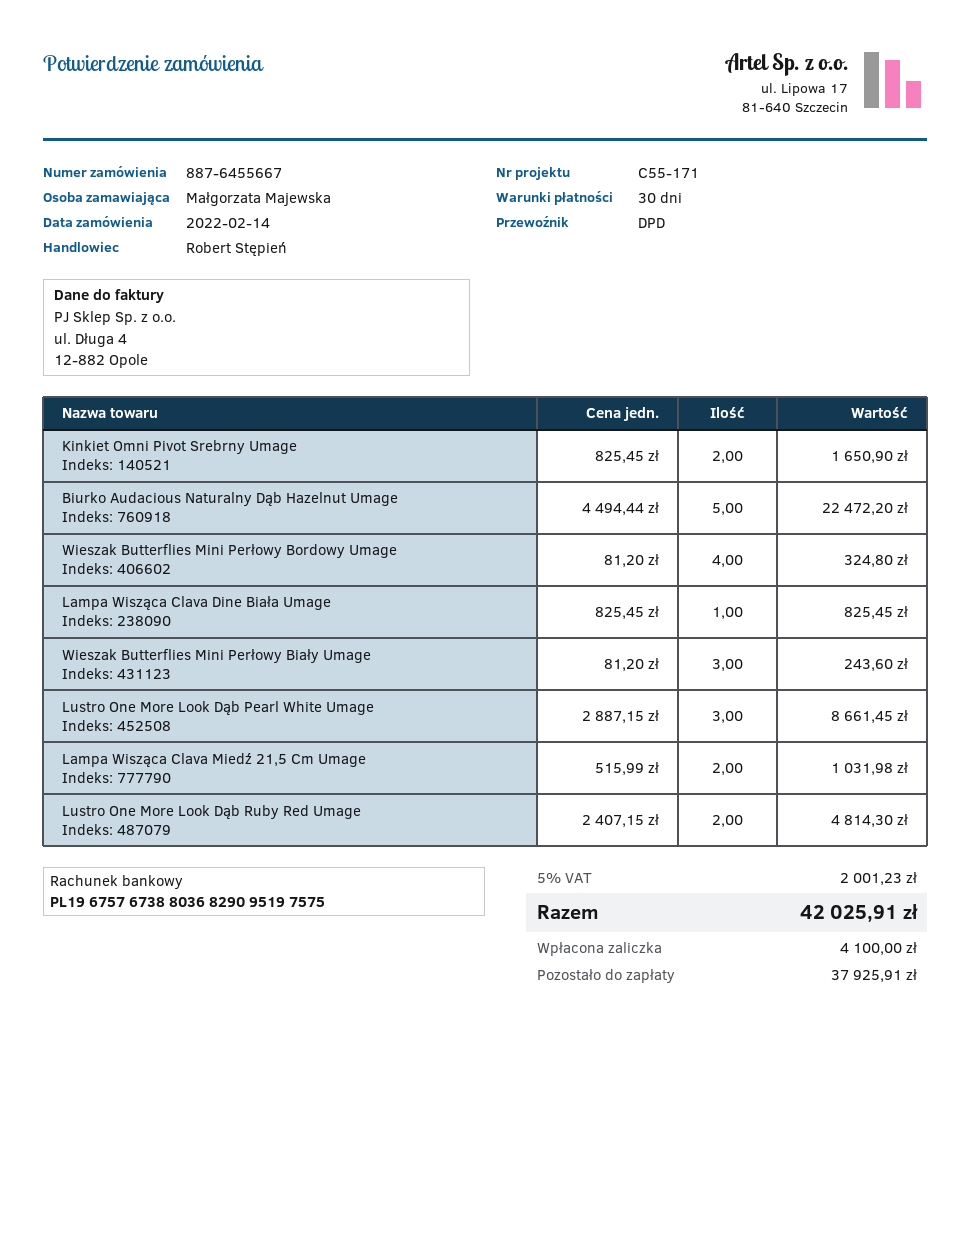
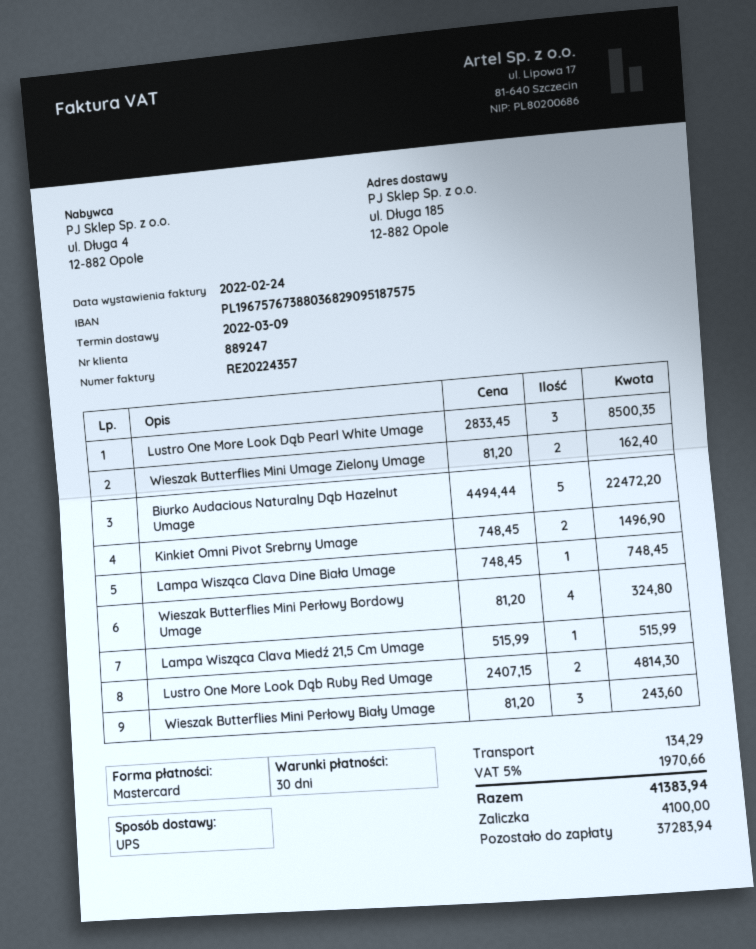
bank account: PL19675767388036829095197575 -> PL19675767388036829095187575
shipping method: DPD -> UPS
Kinkiet Omni Pivot Srebrny Umage: 2 x 825.45 = 1650.90 -> 2 x 748.45 = 1496.90
Lampa Wisząca Clava Dine Biała Umage: 1 x 825.45 = 825.45 -> 1 x 748.45 = 748.45
Lustro One More Look Dąb Pearl White Umage: 3 x 2887.15 = 8661.45 -> 3 x 2833.45 = 8500.35
Lampa Wisząca Clava Miedź 21,5 Cm Umage: 2 x 515.99 = 1031.98 -> 1 x 515.99 = 515.99
Wieszak Butterflies Mini Umage Zielony Umage: none -> 2 x 81.20 = 162.40
shipping: none -> 134.29
tax: 5% = 2001.23 -> 5% = 1970.66
total: 42025.91 -> 41383.94
balance: 37925.91 -> 37283.94

